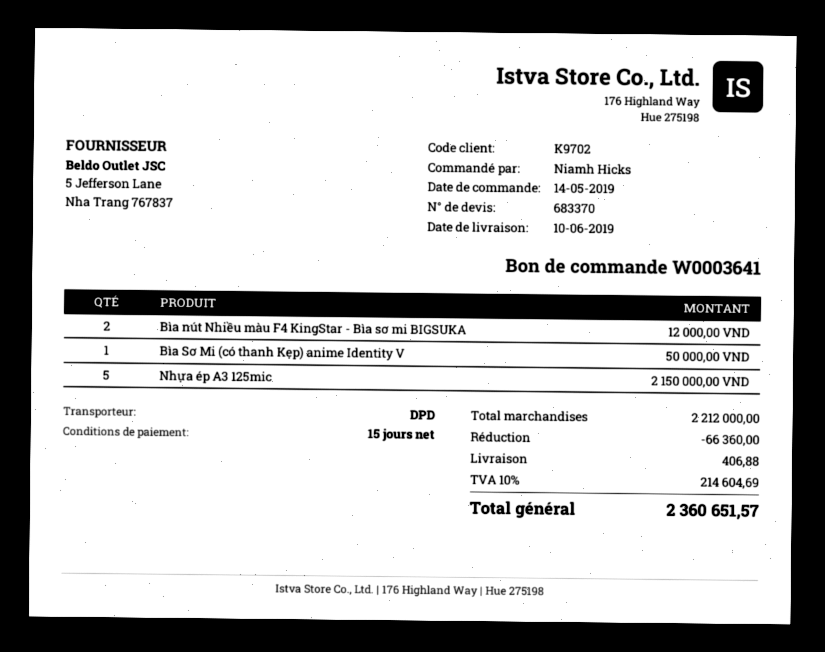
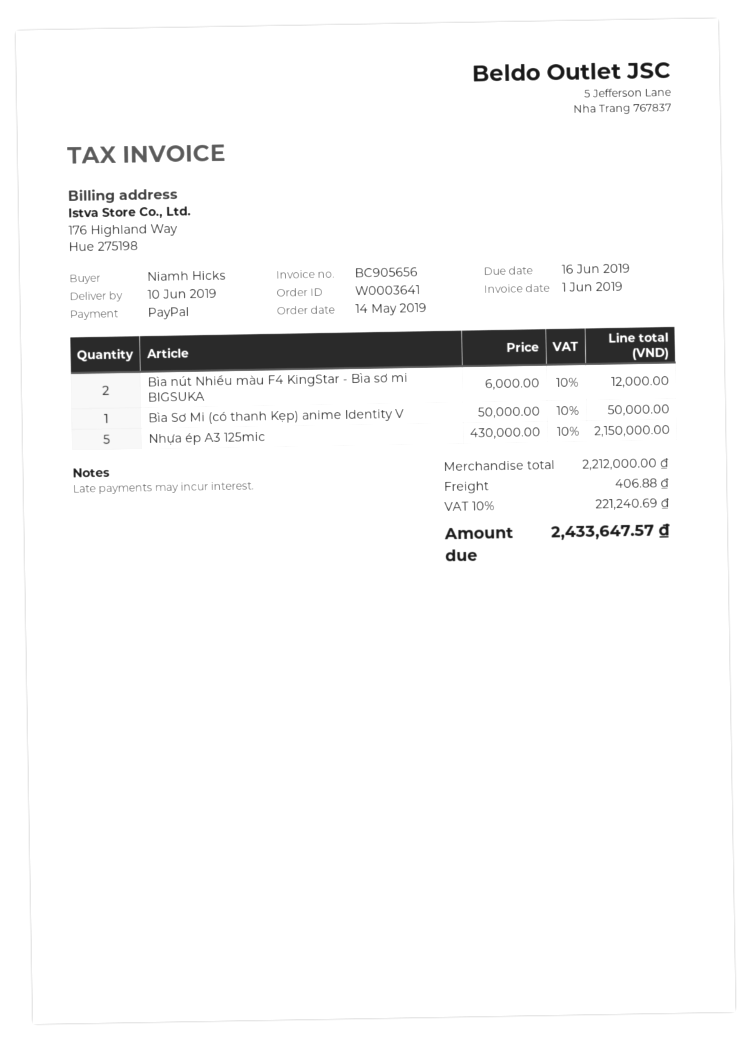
discount: 66360.00 -> none
tax: 10% = 214604.69 -> 10% = 221240.69
total: 2360651.57 -> 2433647.57

